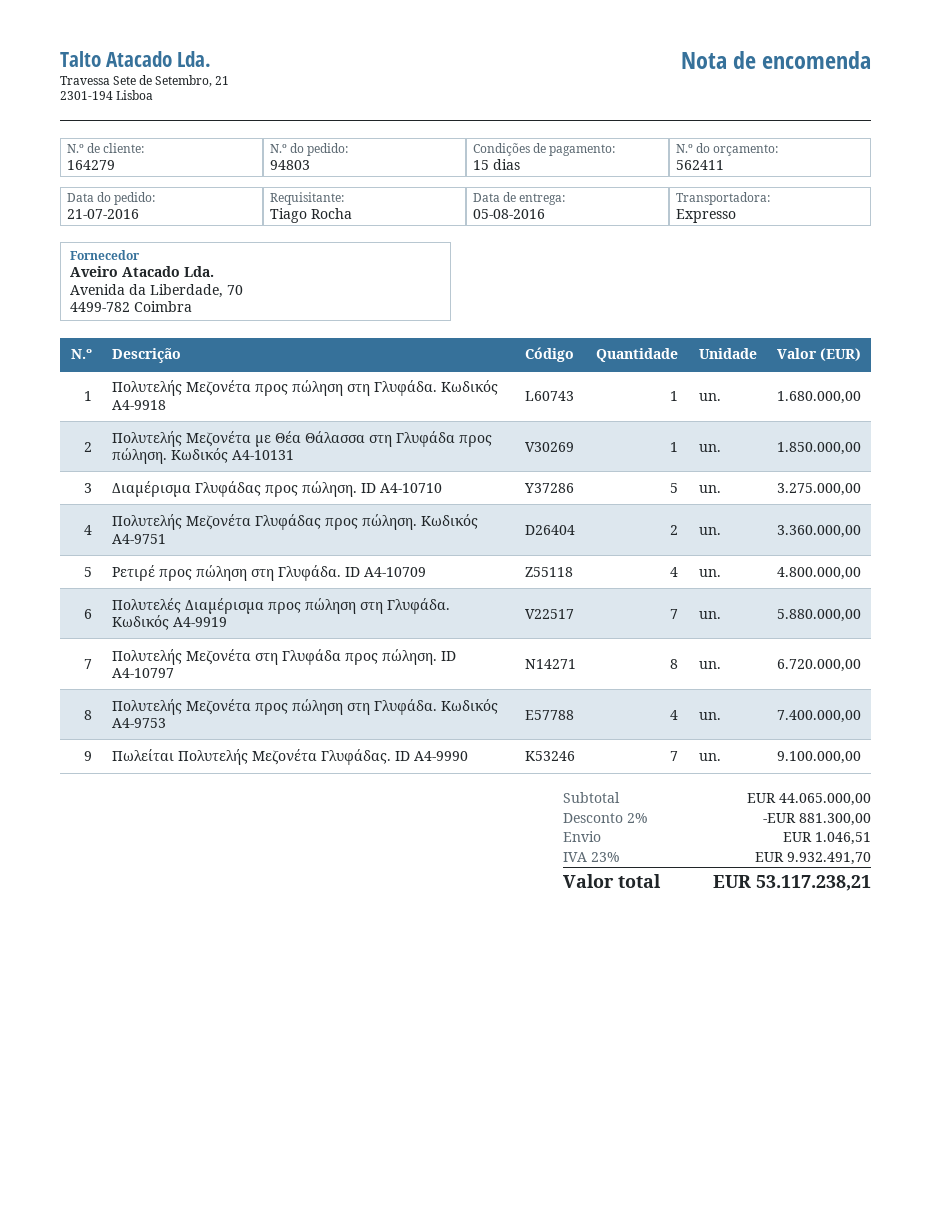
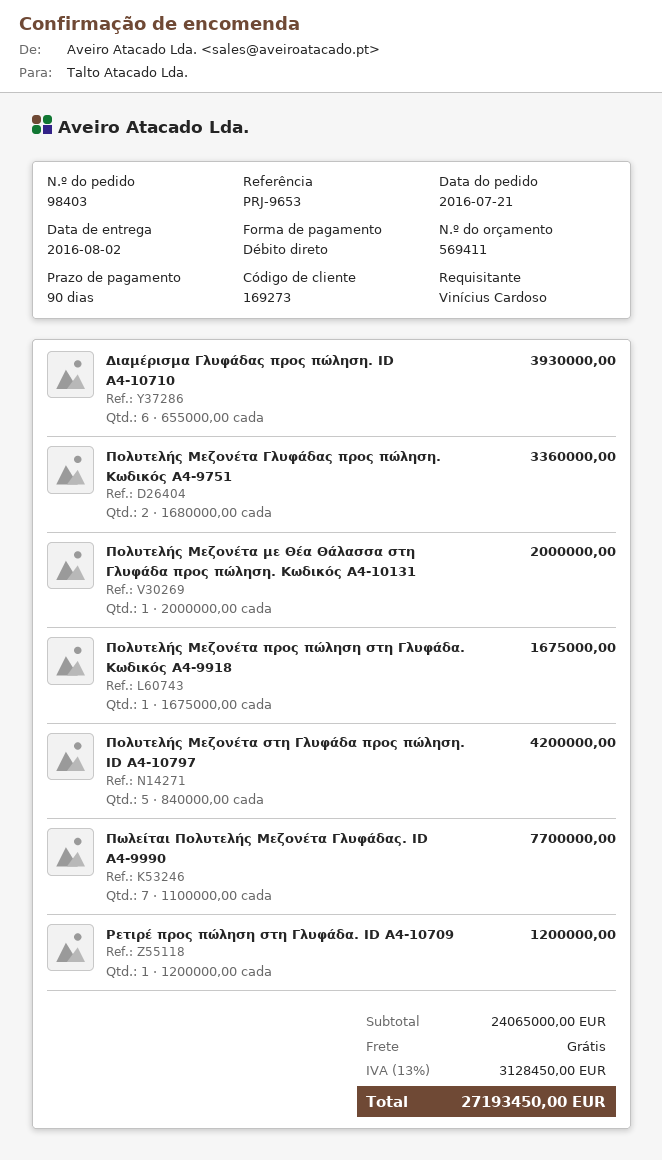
quote number: 562411 -> 569411
order number: 94803 -> 98403
delivery date: 2016-08-05 -> 2016-08-02
payment terms: 15 days -> 90 days
customer number: 164279 -> 169273
ordered by: Tiago Rocha -> Vinícius Cardoso
Πολυτελής Μεζονέτα προς πώληση στη Γλυφάδα. Κωδικός A4-9918: 1 for 1680000.00 -> 1 for 1675000.00
Πολυτελής Μεζονέτα με Θέα Θάλασσα στη Γλυφάδα προς πώληση. Κωδικός A4-10131: 1 for 1850000.00 -> 1 for 2000000.00
Διαμέρισμα Γλυφάδας προς πώληση. ID A4-10710: 5 for 3275000.00 -> 6 for 3930000.00
Ρετιρέ προς πώληση στη Γλυφάδα. ID A4-10709: 4 for 4800000.00 -> 1 for 1200000.00
Πολυτελές Διαμέρισμα προς πώληση στη Γλυφάδα. Κωδικός A4-9919: 7 for 5880000.00 -> none
Πολυτελής Μεζονέτα στη Γλυφάδα προς πώληση. ID A4-10797: 8 for 6720000.00 -> 5 for 4200000.00
Πολυτελής Μεζονέτα προς πώληση στη Γλυφάδα. Κωδικός A4-9753: 4 for 7400000.00 -> none
Πωλείται Πολυτελής Μεζονέτα Γλυφάδας. ID A4-9990: 7 for 9100000.00 -> 7 for 7700000.00
subtotal: 44065000.00 -> 24065000.00
discount: 2% = 881300.00 -> none
shipping: 1046.51 -> 0.00
tax: 23% = 9932491.70 -> 13% = 3128450.00
total: 53117238.21 -> 27193450.00

